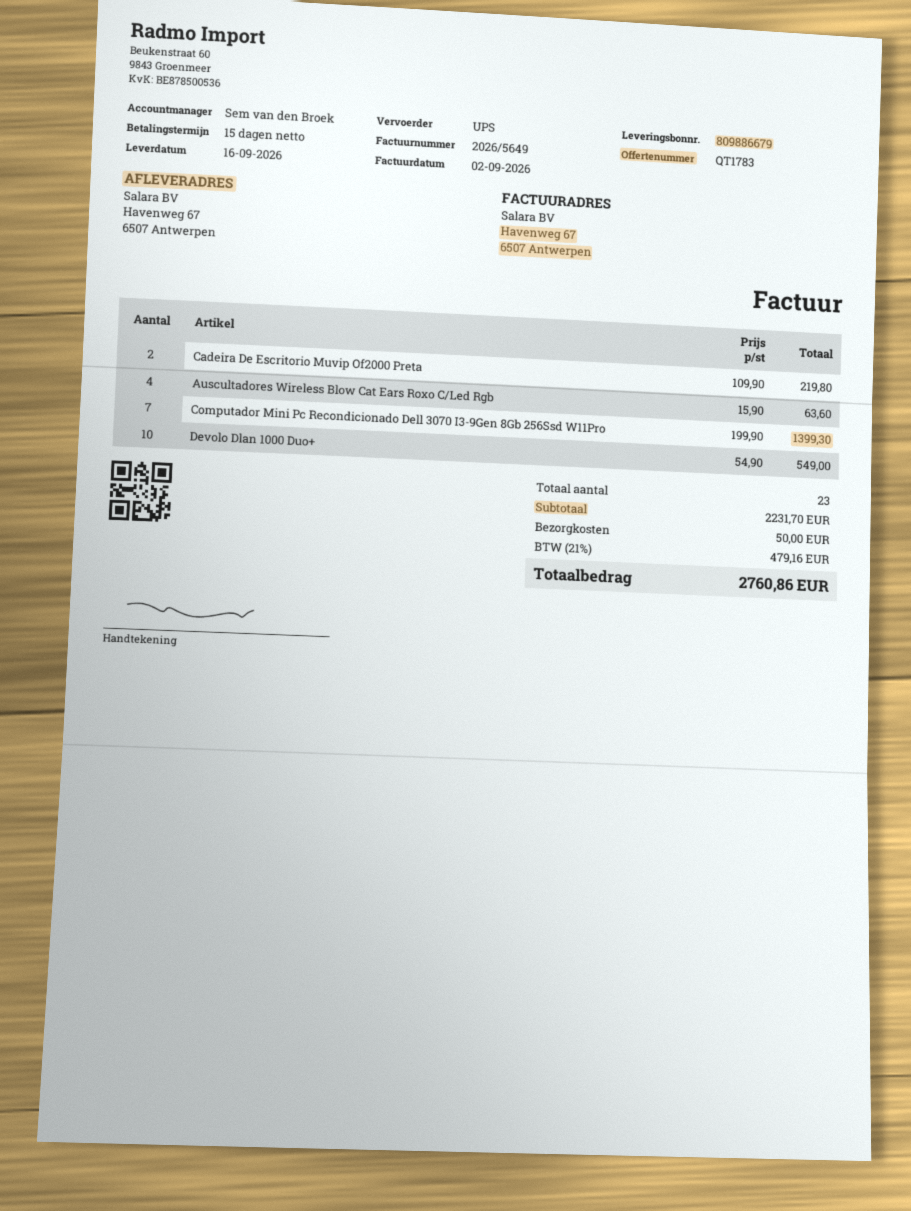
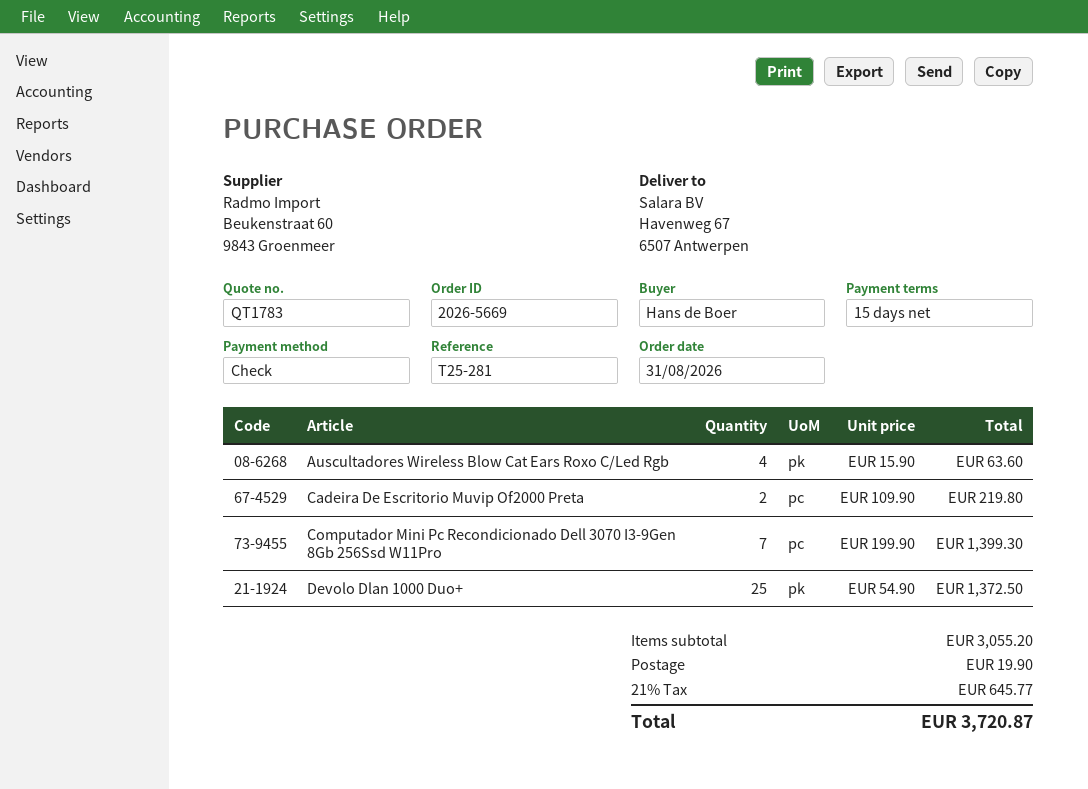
Devolo Dlan 1000 Duo+: 10 x 54.90 = 549.00 -> 25 x 54.90 = 1372.50
subtotal: 2231.70 -> 3055.20
shipping: 50.00 -> 19.90
tax: 21% = 479.16 -> 21% = 645.77
total: 2760.86 -> 3720.87

